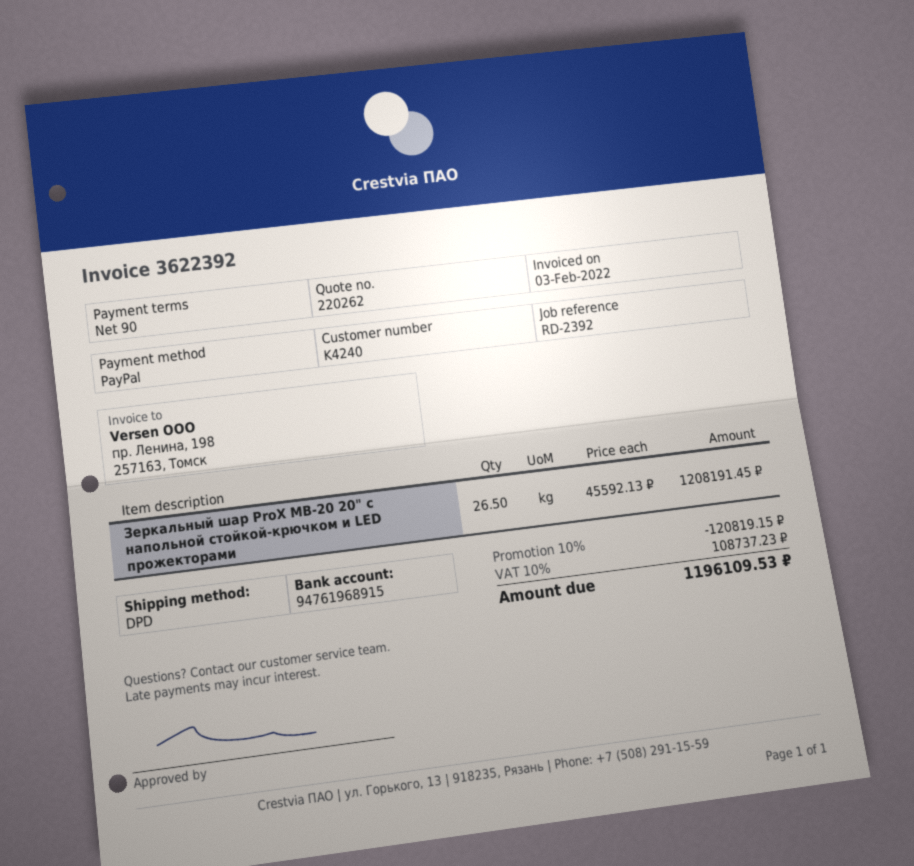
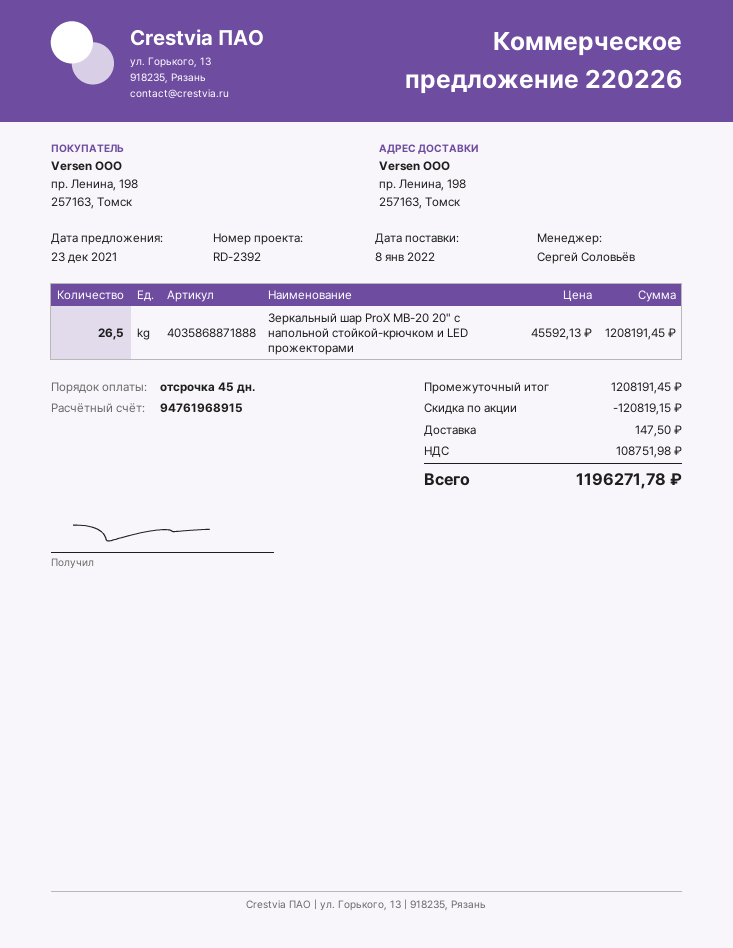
quote number: 220262 -> 220226
payment terms: 90 days -> 45 days
shipping: none -> 147.50
tax: 108737.23 -> 108751.98
total: 1196109.53 -> 1196271.78

